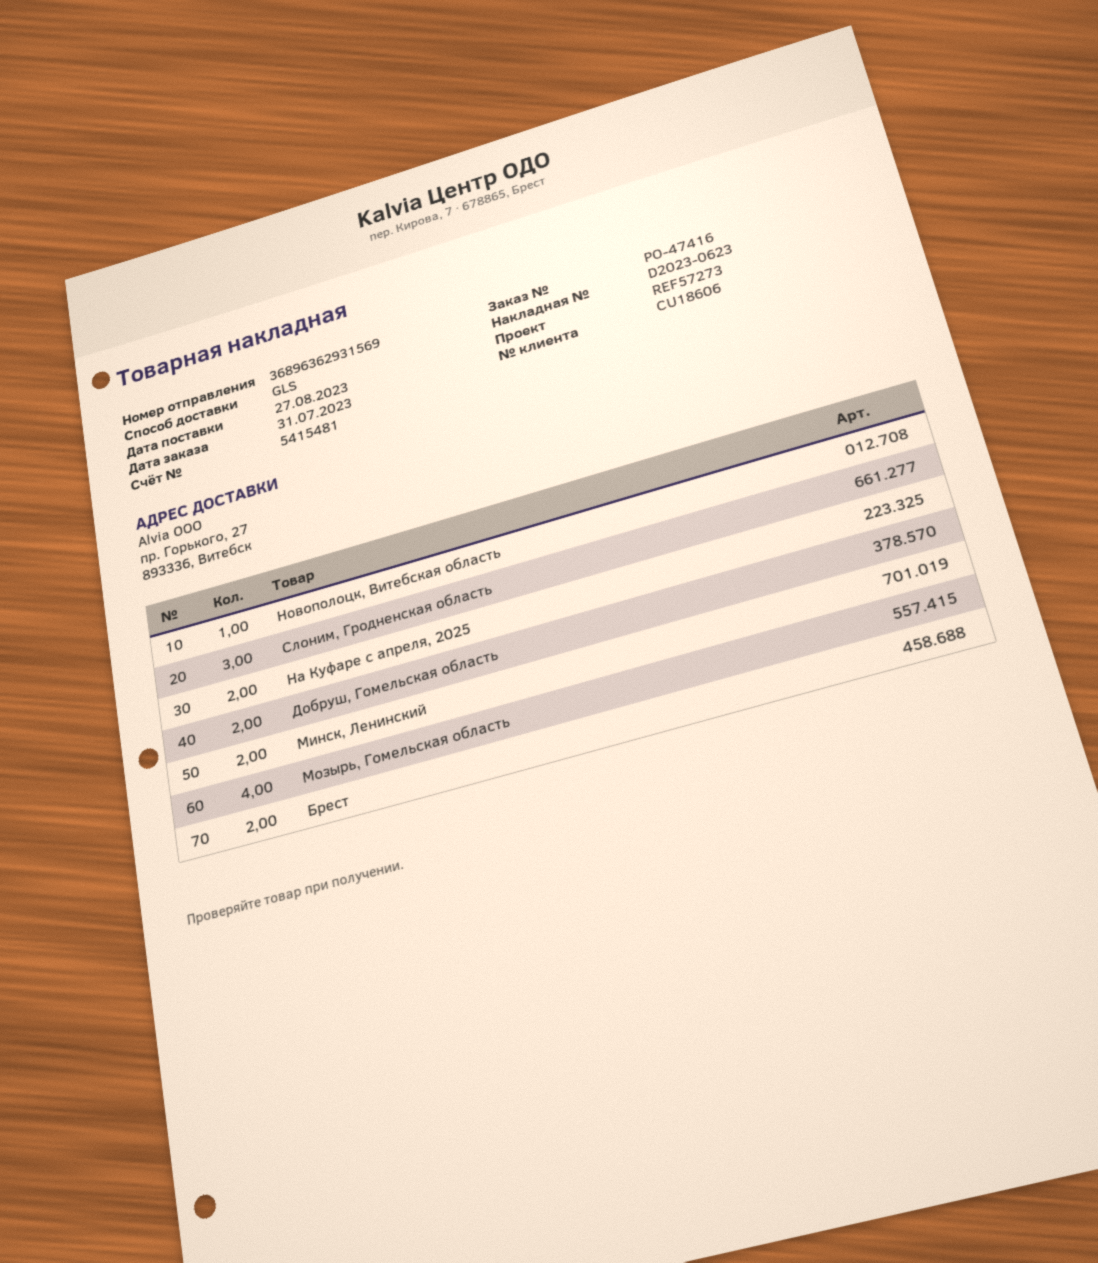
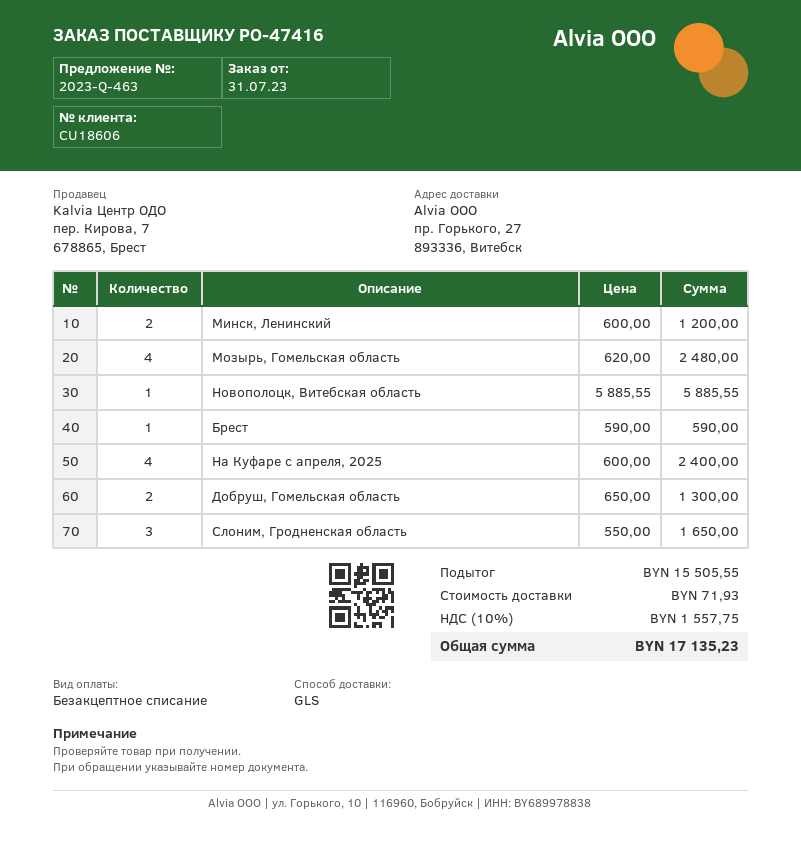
На Куфаре с апреля, 2025: 2 -> 4
Брест: 2 -> 1

